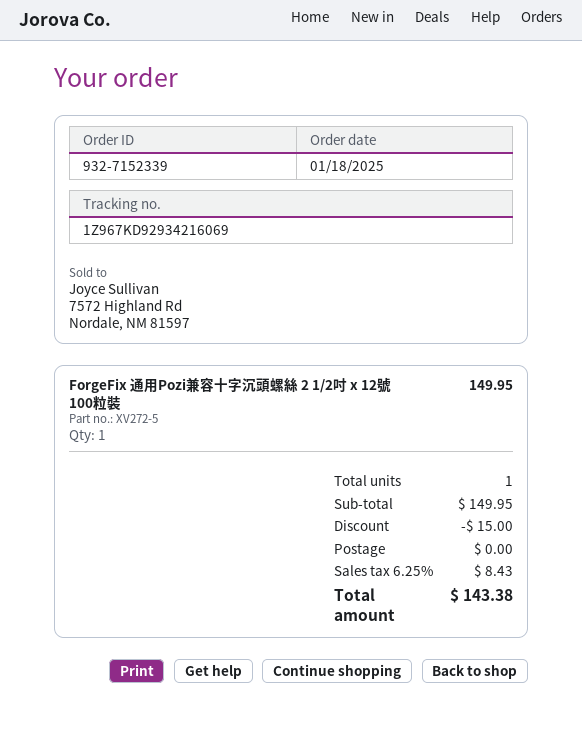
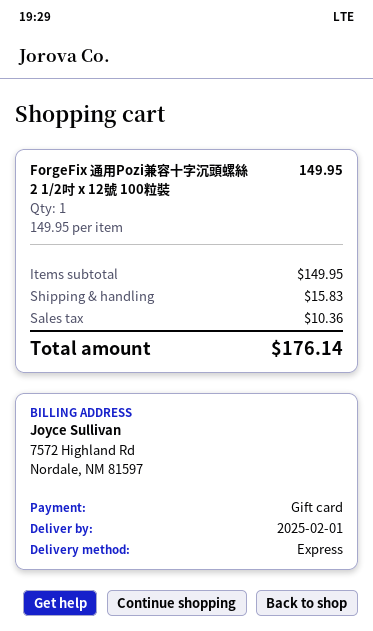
discount: 15.00 -> none
shipping: 0.00 -> 15.83
tax: 8.43 -> 10.36
total: 143.38 -> 176.14

